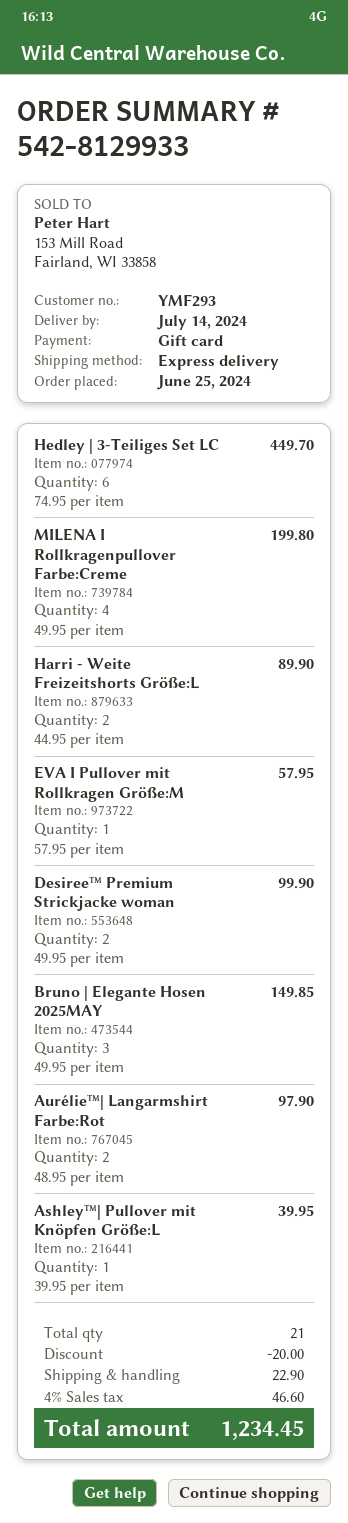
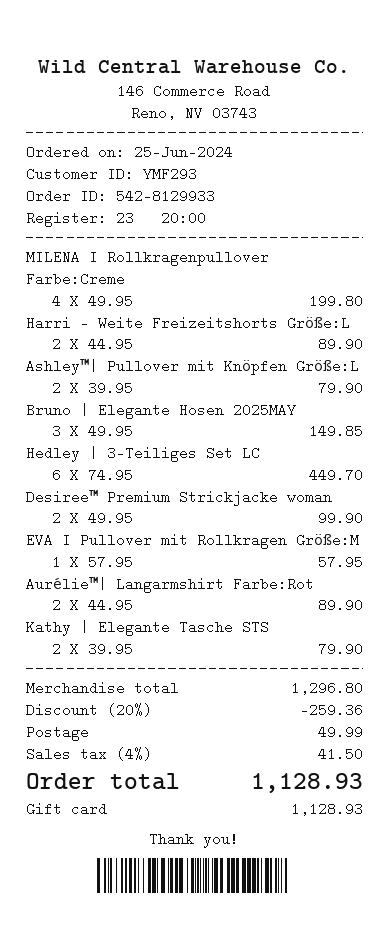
Aurélie™| Langarmshirt Farbe:Rot: 2 x 48.95 = 97.90 -> 2 x 44.95 = 89.90
Ashley™| Pullover mit Knöpfen Größe:L: 1 x 39.95 = 39.95 -> 2 x 39.95 = 79.90
Kathy | Elegante Tasche STS: none -> 2 x 39.95 = 79.90
discount: 20.00 -> 259.36
shipping: 22.90 -> 49.99
tax: 4% = 46.60 -> 4% = 41.50
total: 1234.45 -> 1128.93

